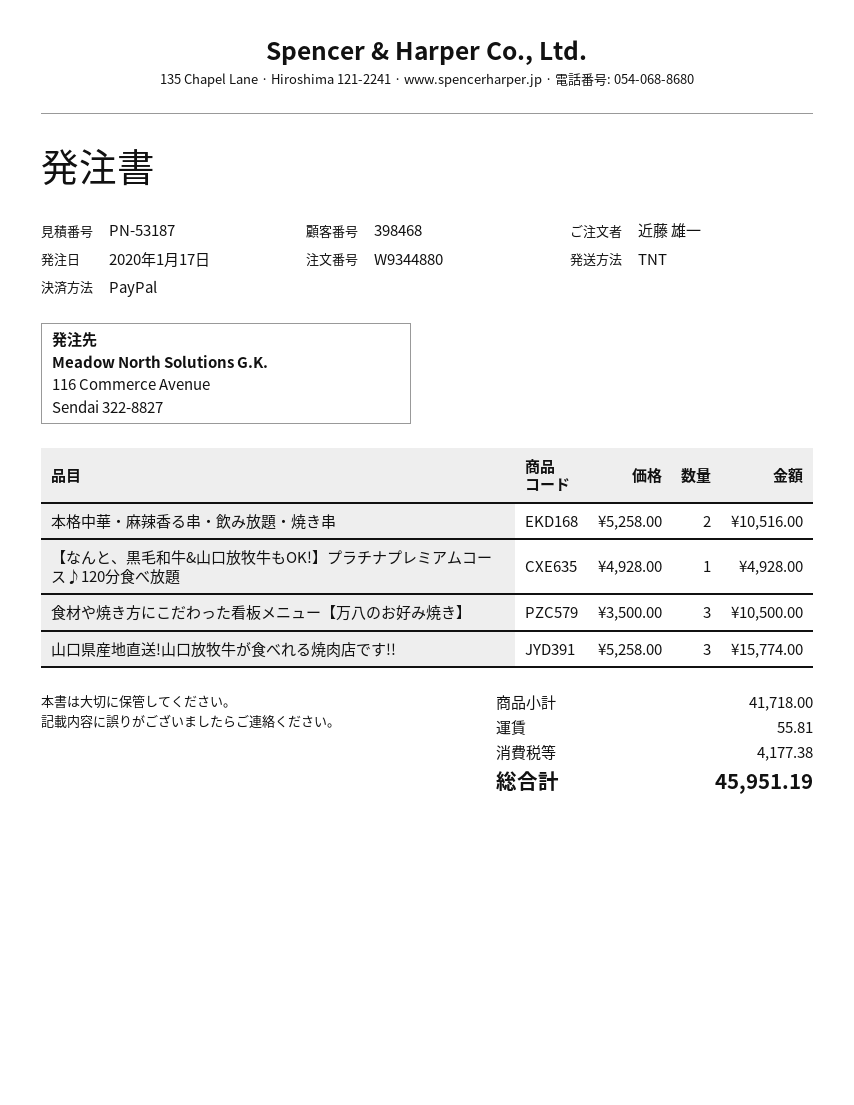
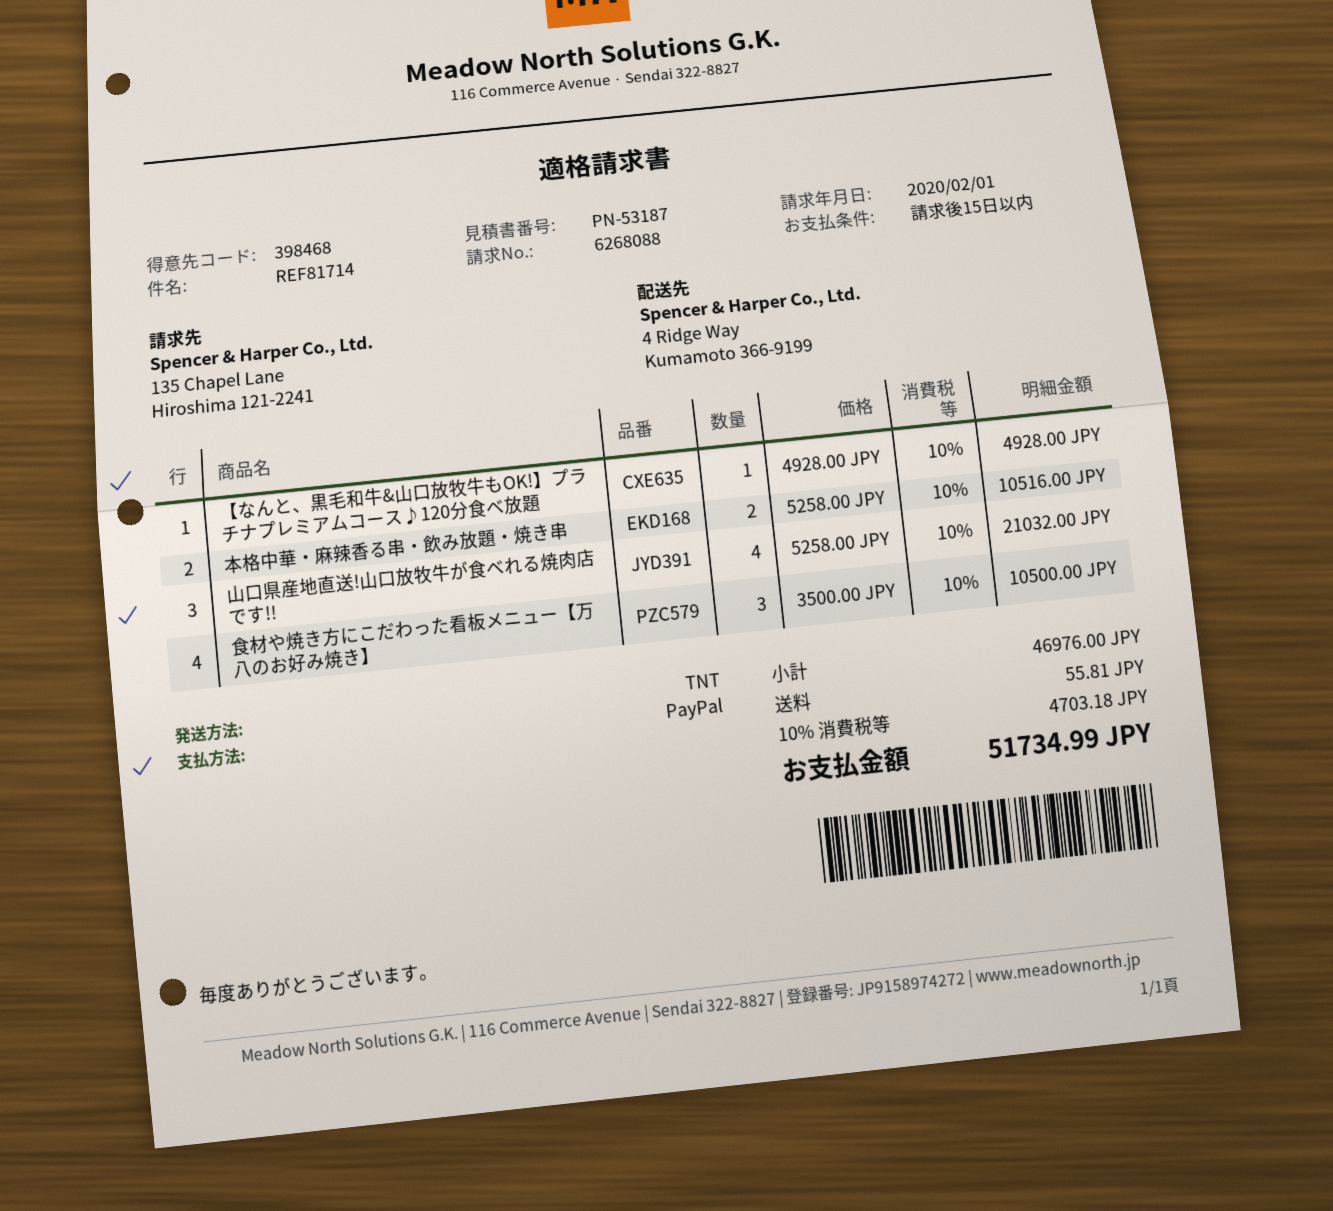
山口県産地直送!山口放牧牛が食べれる焼肉店です!!: 3 x 5258.00 = 15774.00 -> 4 x 5258.00 = 21032.00
subtotal: 41718.00 -> 46976.00
tax: 4177.38 -> 4703.18
total: 45951.19 -> 51734.99

